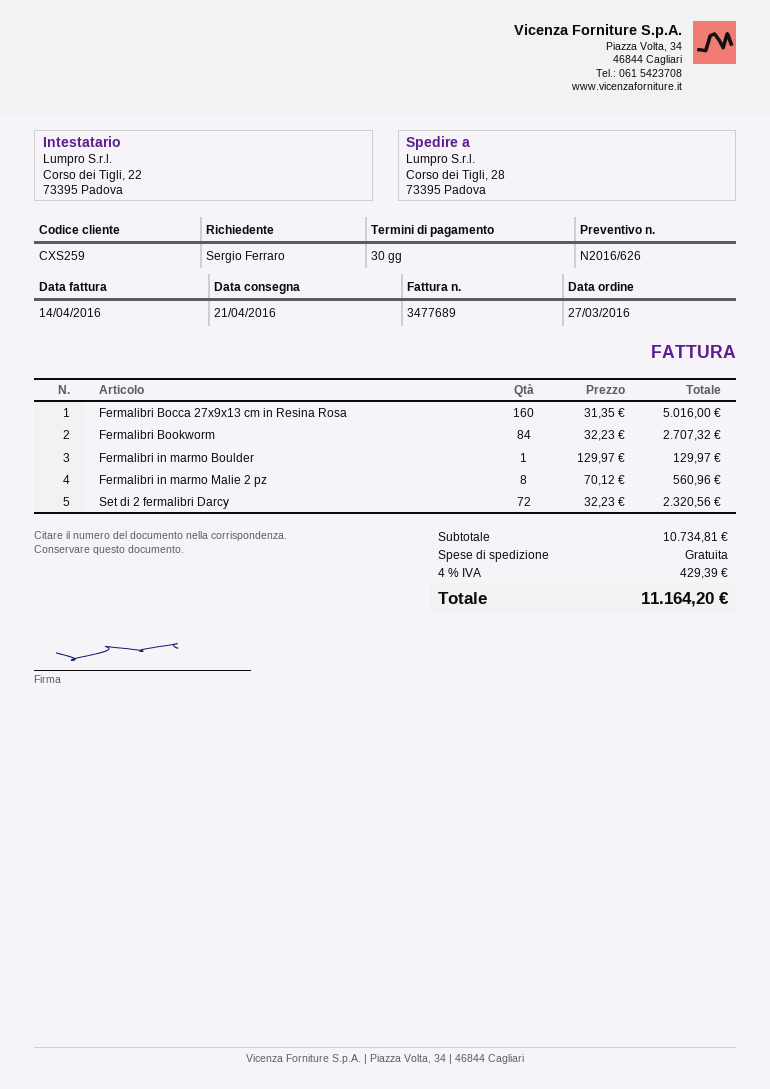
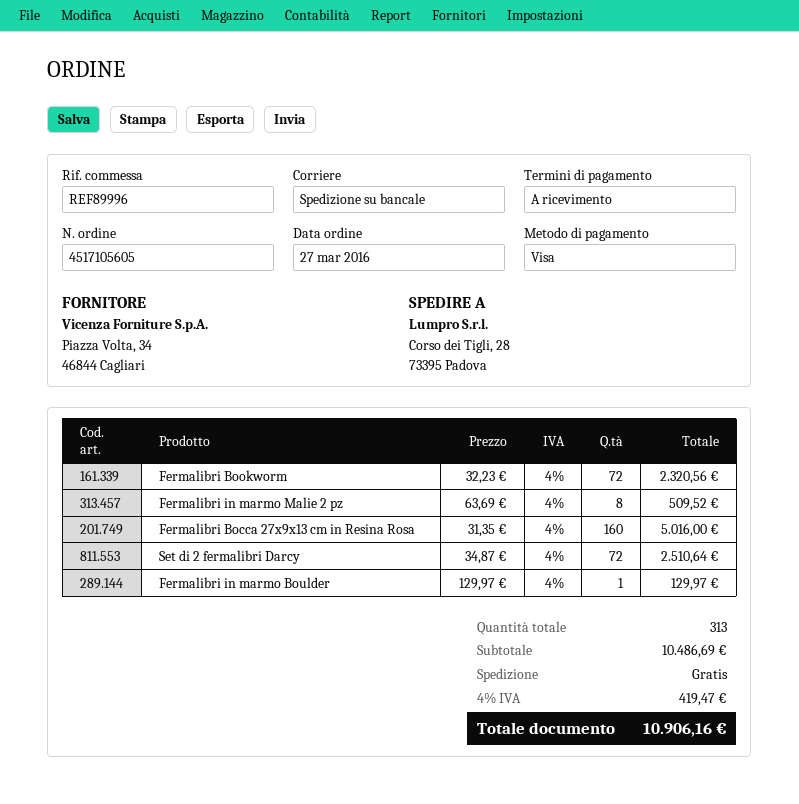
payment terms: 30 days -> on receipt
Fermalibri Bookworm: 84 x 32.23 = 2707.32 -> 72 x 32.23 = 2320.56
Fermalibri in marmo Malie 2 pz: 8 x 70.12 = 560.96 -> 8 x 63.69 = 509.52
Set di 2 fermalibri Darcy: 72 x 32.23 = 2320.56 -> 72 x 34.87 = 2510.64
subtotal: 10734.81 -> 10486.69
tax: 4% = 429.39 -> 4% = 419.47
total: 11164.20 -> 10906.16

